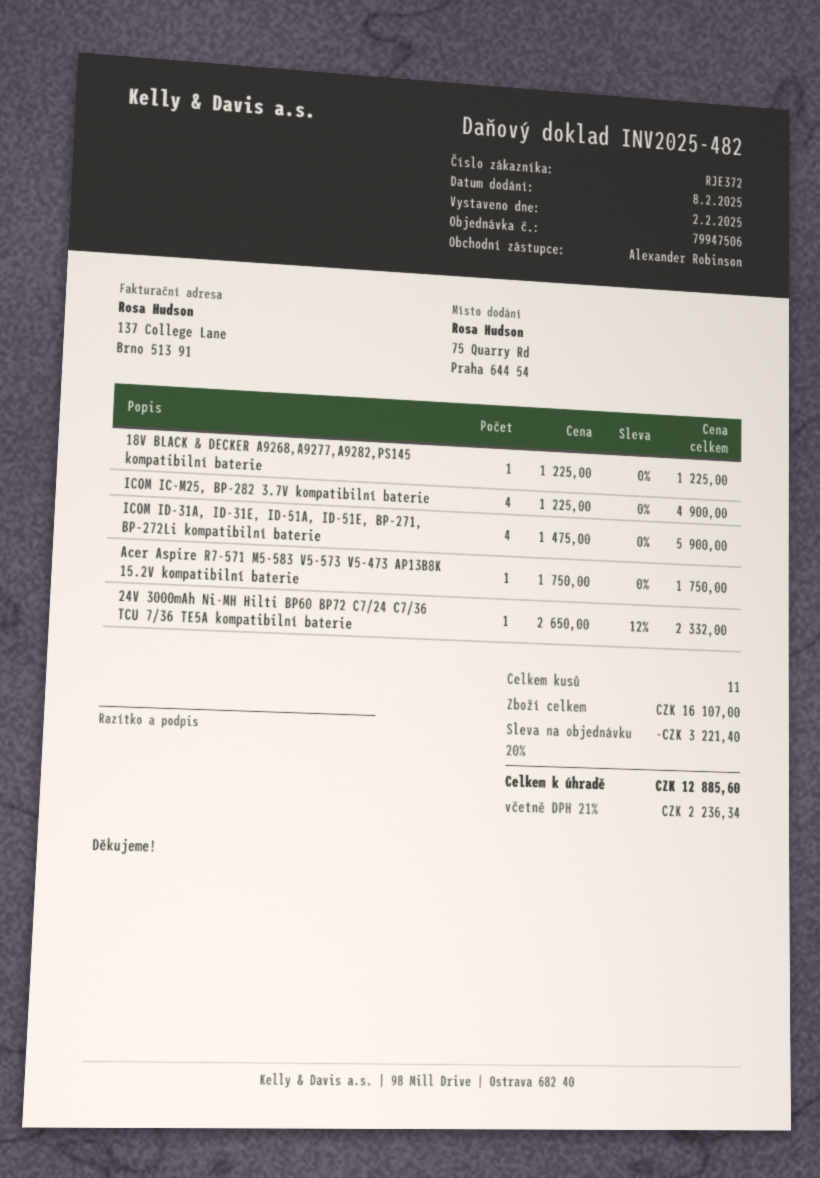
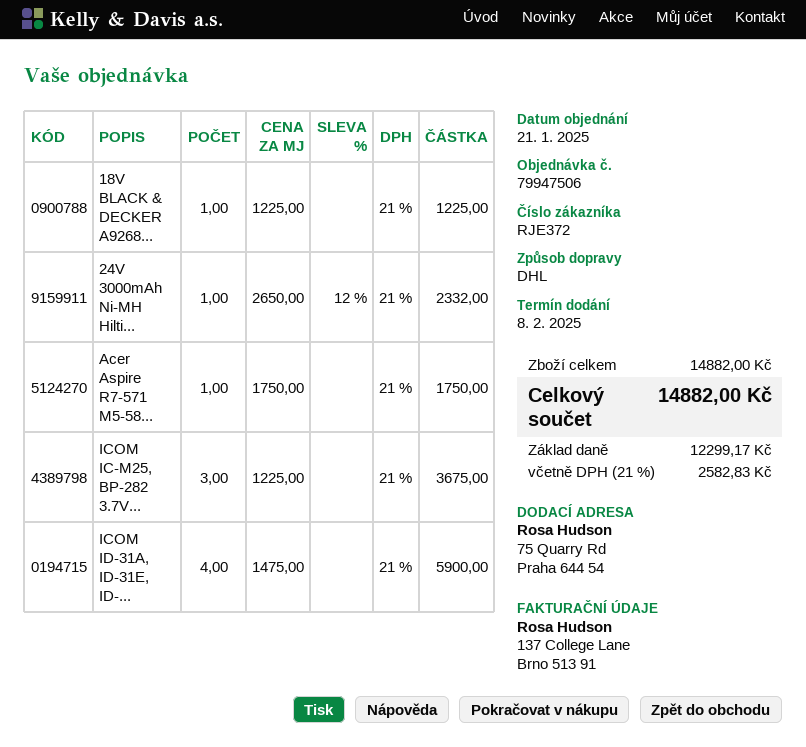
ICOM IC-M25, BP-282 3.7V kompatibilní baterie: 4 x 1225.00 = 4900.00 -> 3 x 1225.00 = 3675.00
subtotal: 16107.00 -> 14882.00
discount: 20% = 3221.40 -> none
tax: 21% = 2236.34 -> 21% = 2582.83
total: 12885.60 -> 14882.00

